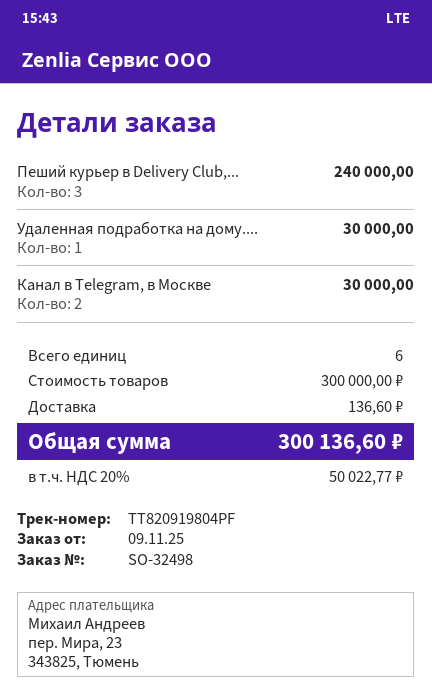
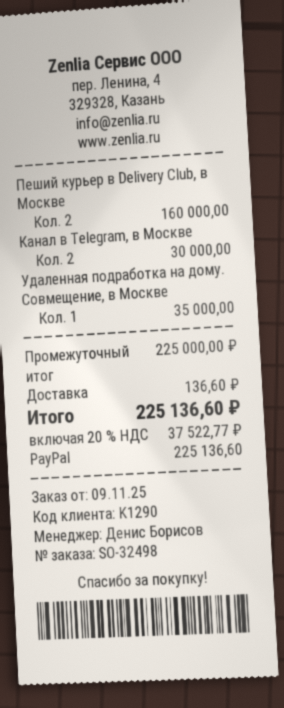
Пеший курьер в Delivery Club,...: 3 for 240000.00 -> 2 for 160000.00
Удаленная подработка на дому....: 1 for 30000.00 -> 1 for 35000.00
subtotal: 300000.00 -> 225000.00
tax: 20% = 50022.77 -> 20% = 37522.77
total: 300136.60 -> 225136.60

